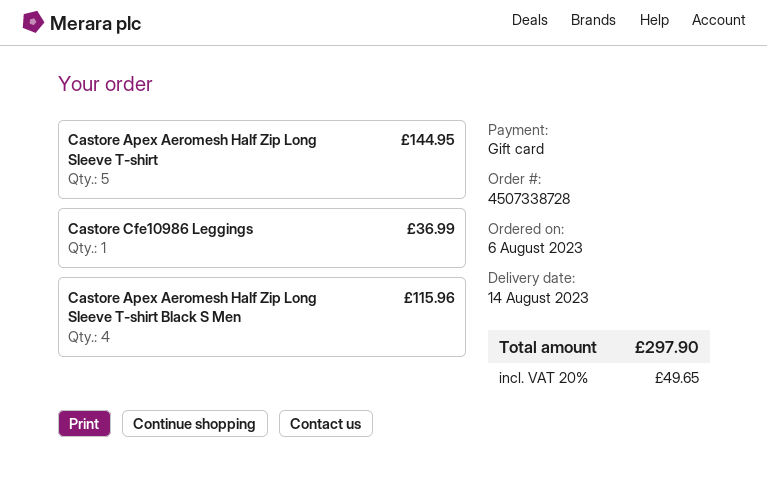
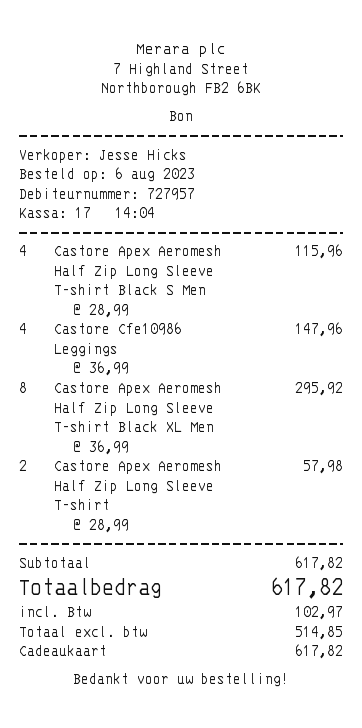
Castore Apex Aeromesh Half Zip Long Sleeve T-shirt: 5 for 144.95 -> 2 for 57.98
Castore Cfe10986 Leggings: 1 for 36.99 -> 4 for 147.96
Castore Apex Aeromesh Half Zip Long Sleeve T-shirt Black XL Men: none -> 8 for 295.92
tax: 49.65 -> 102.97
total: 297.90 -> 617.82

